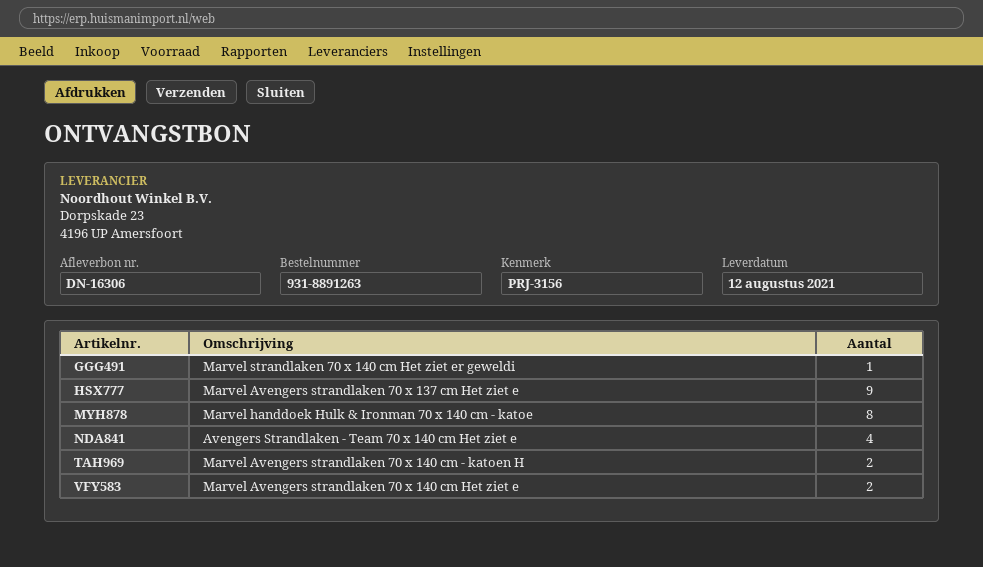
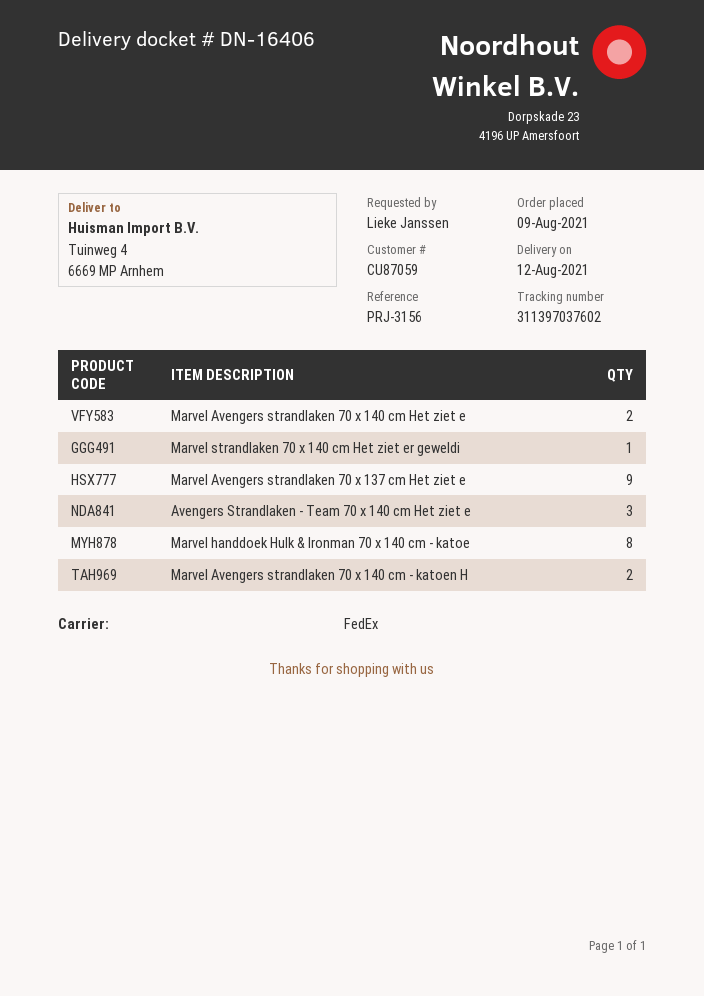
delivery note number: DN-16306 -> DN-16406
Avengers Strandlaken - Team 70 x 140 cm Het ziet e: 4 -> 3

